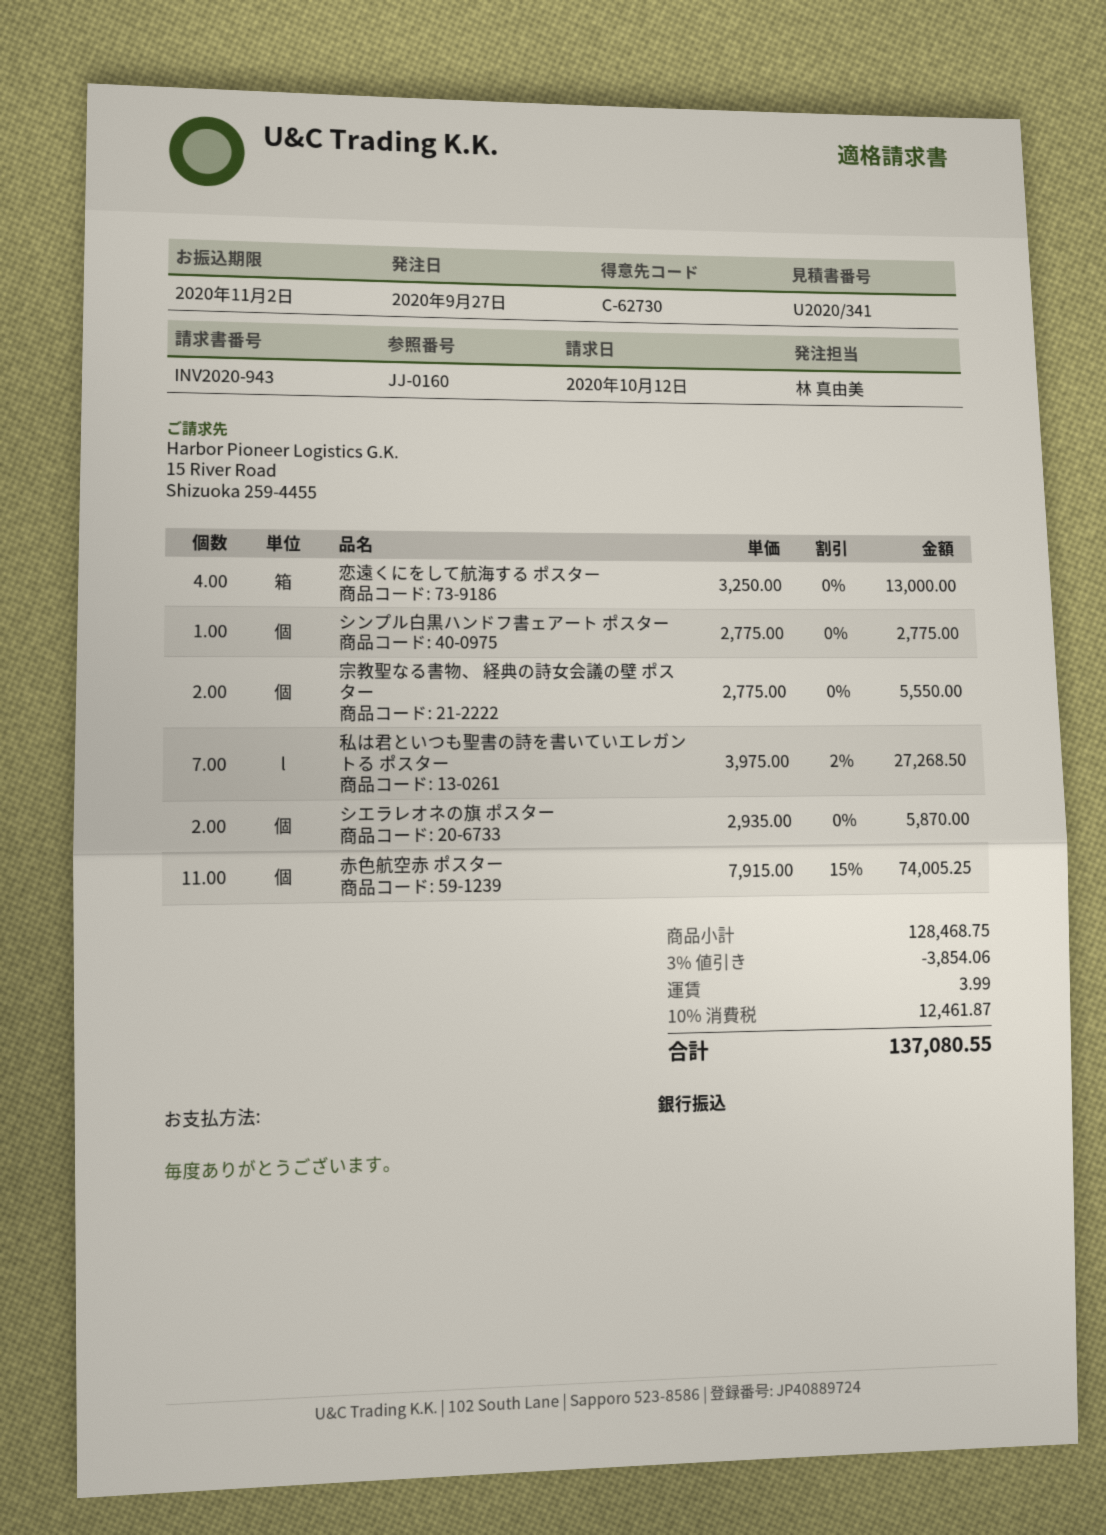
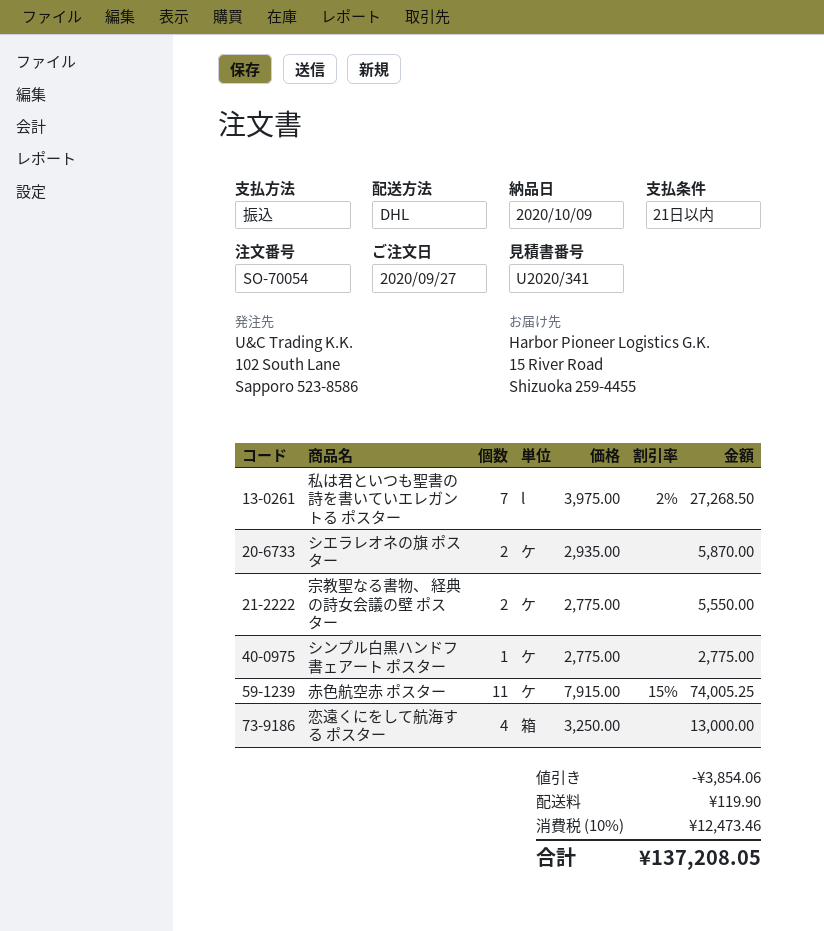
shipping: 3.99 -> 119.90
tax: 10% = 12461.87 -> 10% = 12473.46
total: 137080.55 -> 137208.05

